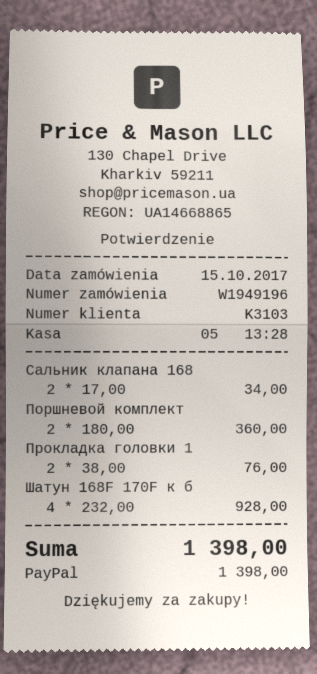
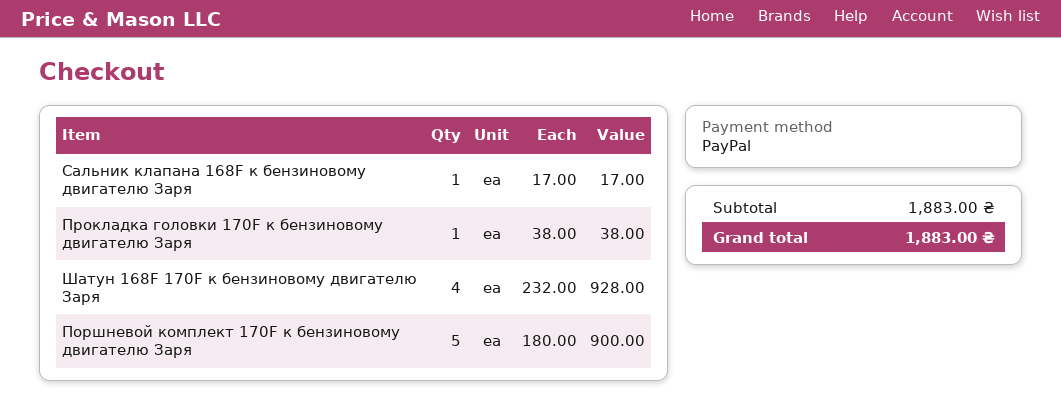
Сальник клапана 168: 2 x 17.00 = 34.00 -> 1 x 17.00 = 17.00
Поршневой комплект: 2 x 180.00 = 360.00 -> 5 x 180.00 = 900.00
Прокладка головки 1: 2 x 38.00 = 76.00 -> 1 x 38.00 = 38.00
total: 1398.00 -> 1883.00

